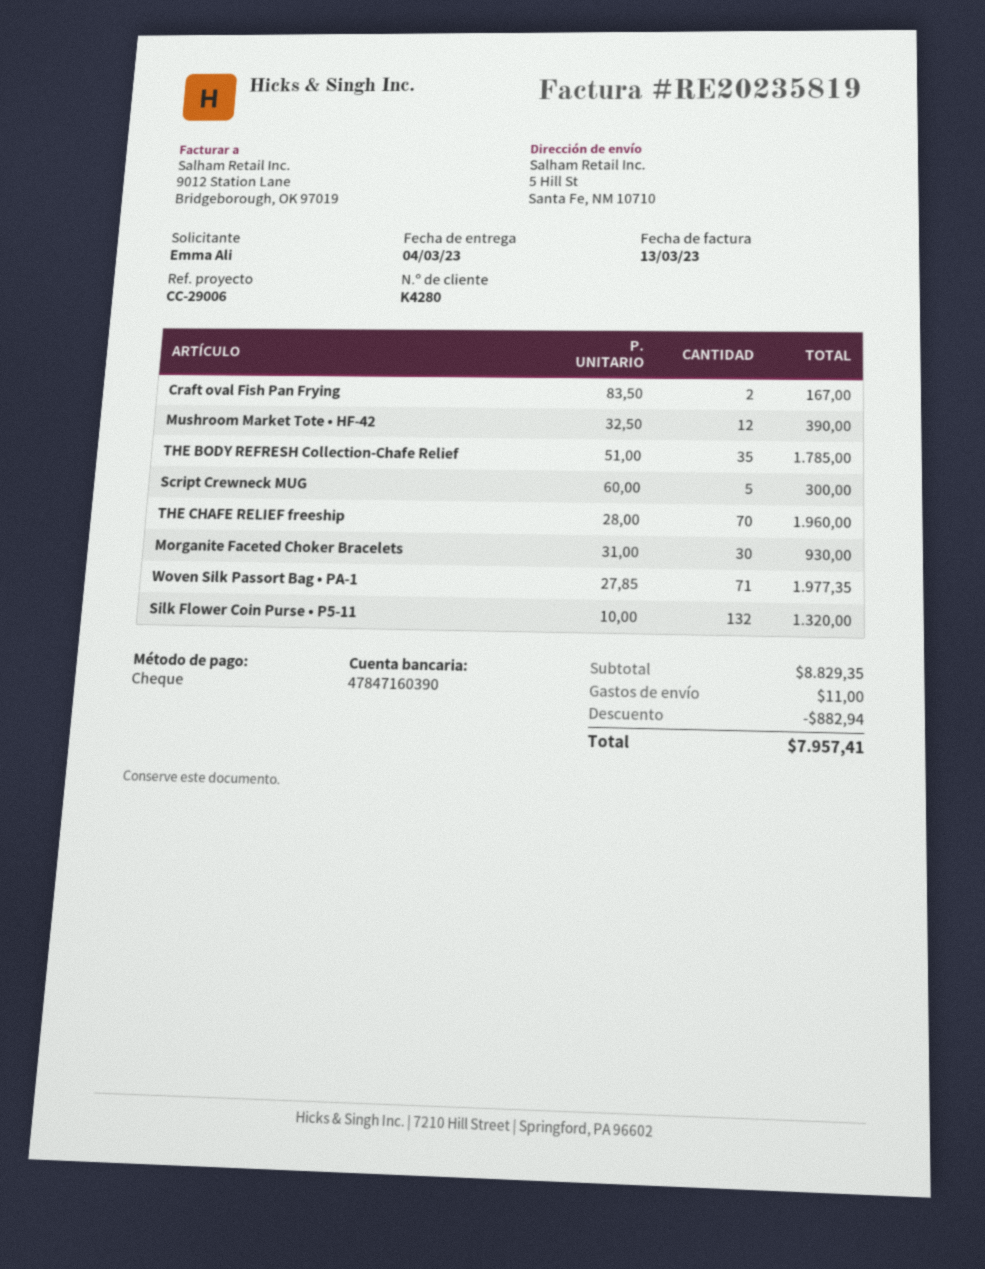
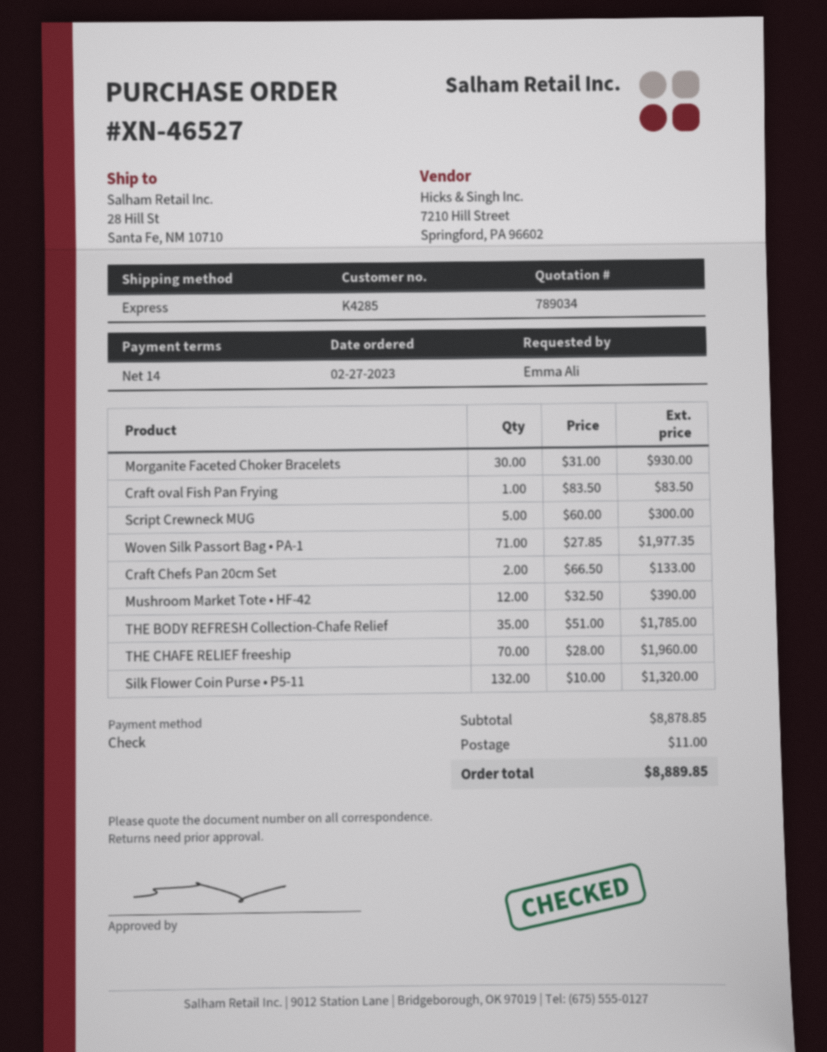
customer number: K4280 -> K4285
ship to: 5 Hill St, Santa Fe, NM 10710 -> 28 Hill St, Santa Fe, NM 10710
Craft oval Fish Pan Frying: 2 x 83.50 = 167.00 -> 1 x 83.50 = 83.50
Craft Chefs Pan 20cm Set: none -> 2 x 66.50 = 133.00
subtotal: 8829.35 -> 8878.85
discount: 882.94 -> none
total: 7957.41 -> 8889.85

